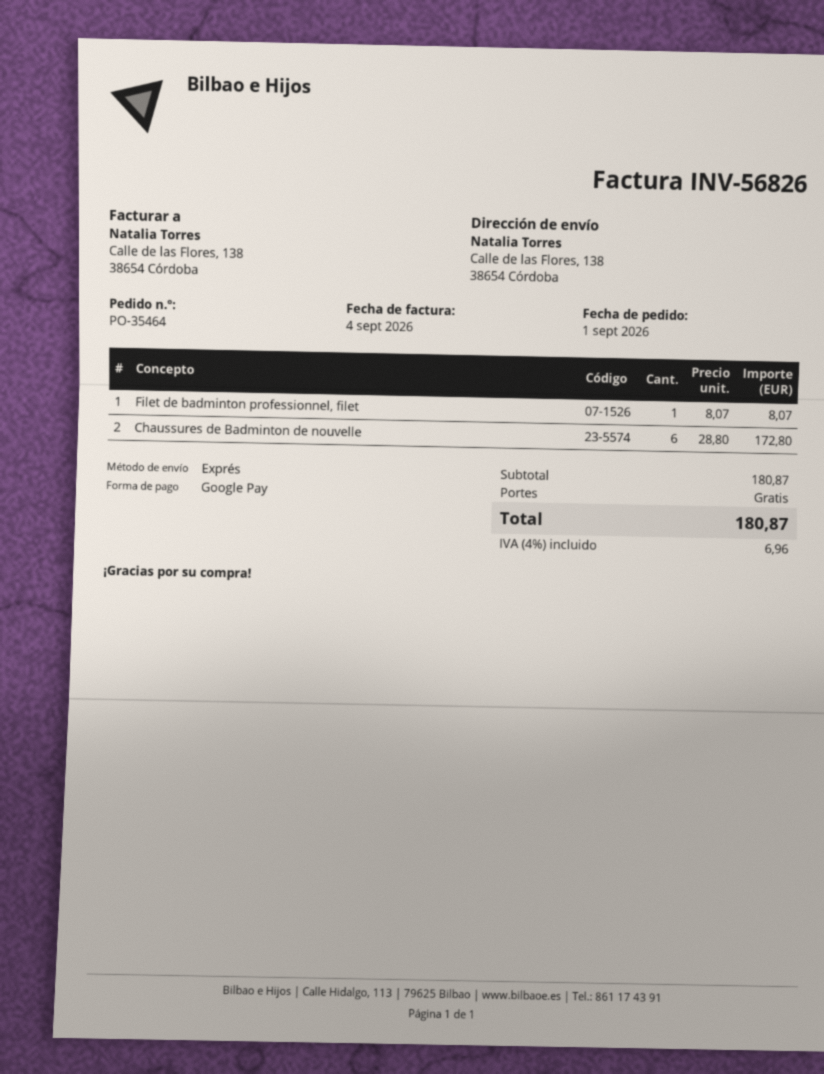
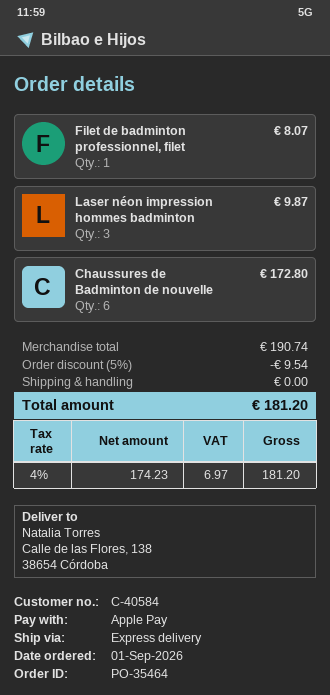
payment method: Google Pay -> Apple Pay
Laser néon impression hommes badminton: none -> 3 for 9.87
subtotal: 180.87 -> 190.74
discount: none -> 5% = 9.54
tax: 4% = 6.96 -> 4% = 6.97
total: 180.87 -> 181.20

